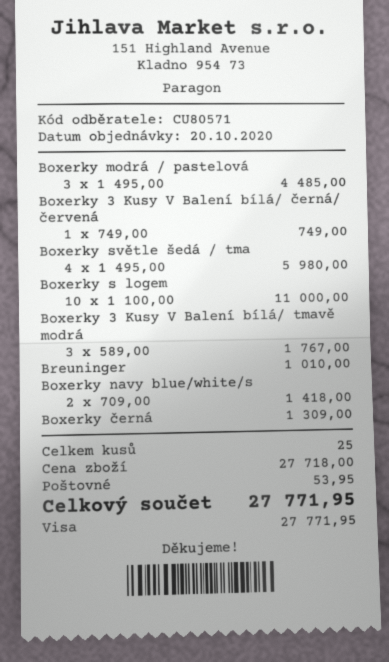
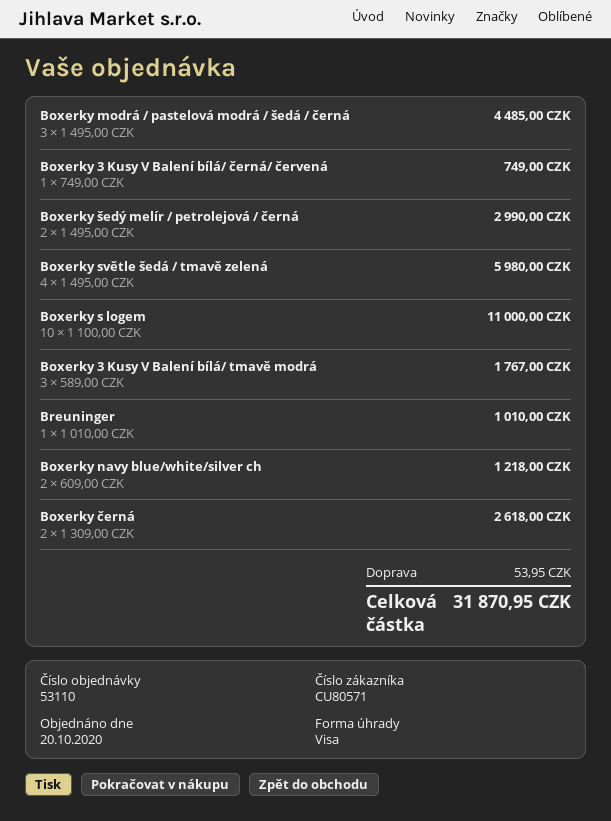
Boxerky navy blue/white/s: 2 x 709.00 = 1418.00 -> 2 x 609.00 = 1218.00
Boxerky černá: 1 x 1309.00 = 1309.00 -> 2 x 1309.00 = 2618.00
Boxerky šedý melír / petrolejová / černá: none -> 2 x 1495.00 = 2990.00
total: 27771.95 -> 31870.95

